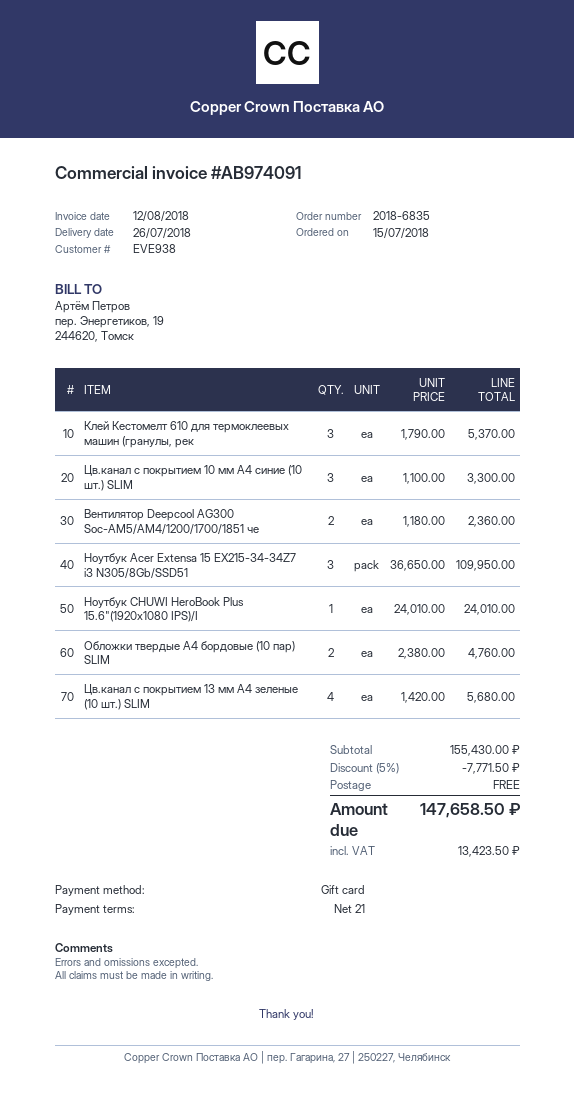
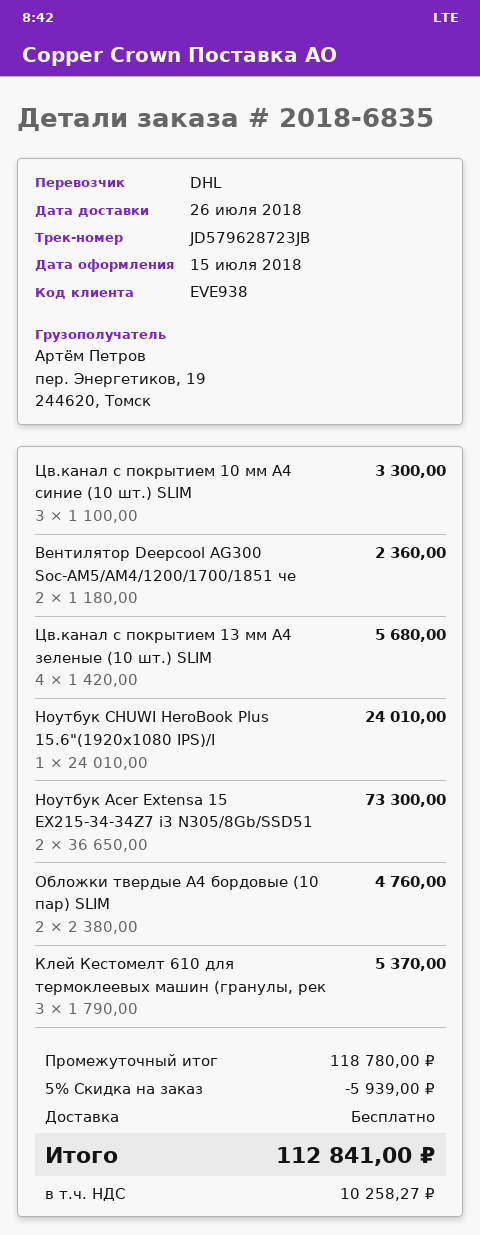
Ноутбук Acer Extensa 15 EX215-34-34Z7 i3 N305/8Gb/SSD51: 3 x 36650.00 = 109950.00 -> 2 x 36650.00 = 73300.00
subtotal: 155430.00 -> 118780.00
discount: 5% = 7771.50 -> 5% = 5939.00
tax: 13423.50 -> 10258.27
total: 147658.50 -> 112841.00

